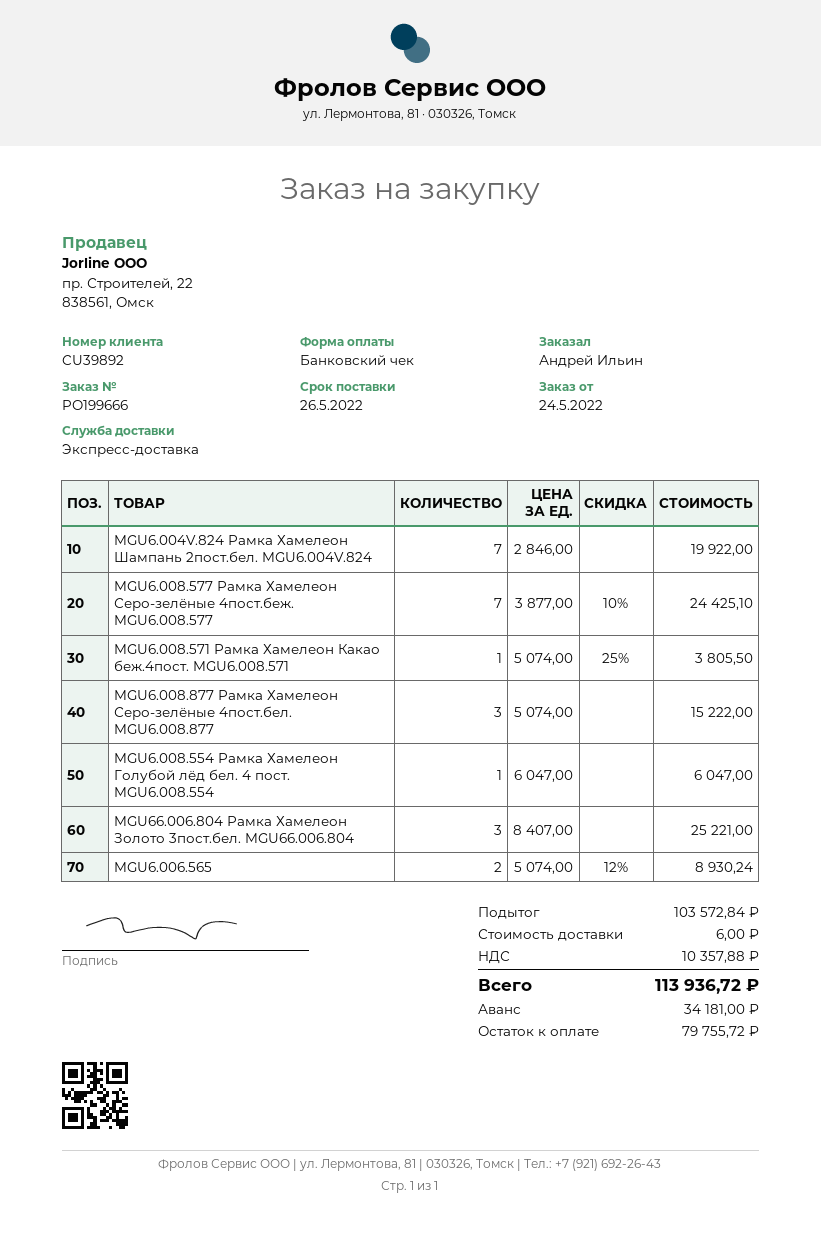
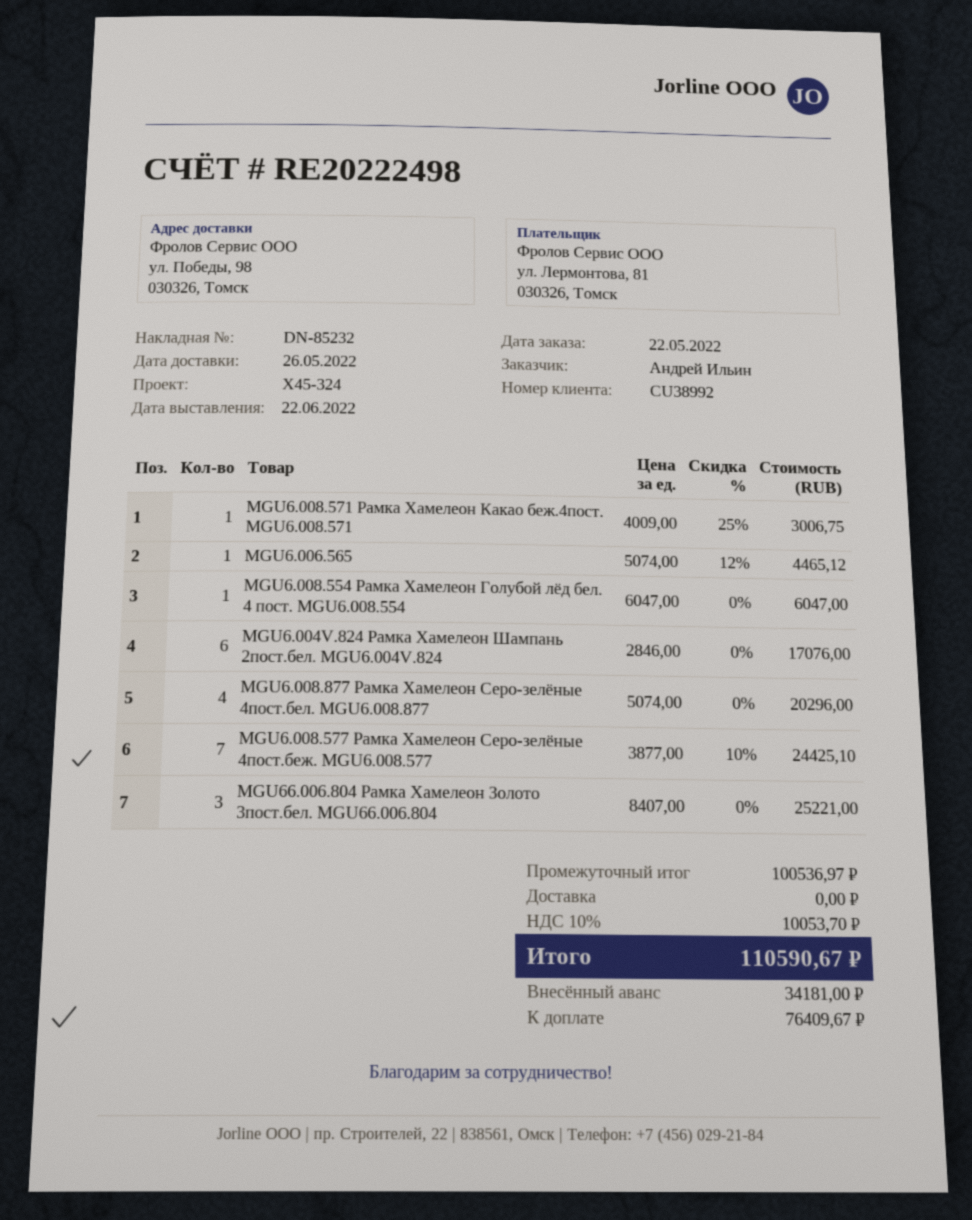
order date: 2022-05-24 -> 2022-05-22
customer number: CU39892 -> CU38992
MGU6.004V.824 Рамка Хамелеон Шампань 2пост.бел. MGU6.004V.824: 7 x 2846.00 = 19922.00 -> 6 x 2846.00 = 17076.00
MGU6.008.571 Рамка Хамелеон Какао беж.4пост. MGU6.008.571: 1 x 5074.00 - 25% = 3805.50 -> 1 x 4009.00 - 25% = 3006.75
MGU6.008.877 Рамка Хамелеон Серо-зелёные 4пост.бел. MGU6.008.877: 3 x 5074.00 = 15222.00 -> 4 x 5074.00 = 20296.00
MGU6.006.565: 2 x 5074.00 - 12% = 8930.24 -> 1 x 5074.00 - 12% = 4465.12
subtotal: 103572.84 -> 100536.97
shipping: 6.00 -> 0.00
tax: 10357.88 -> 10053.70
total: 113936.72 -> 110590.67
balance: 79755.72 -> 76409.67

